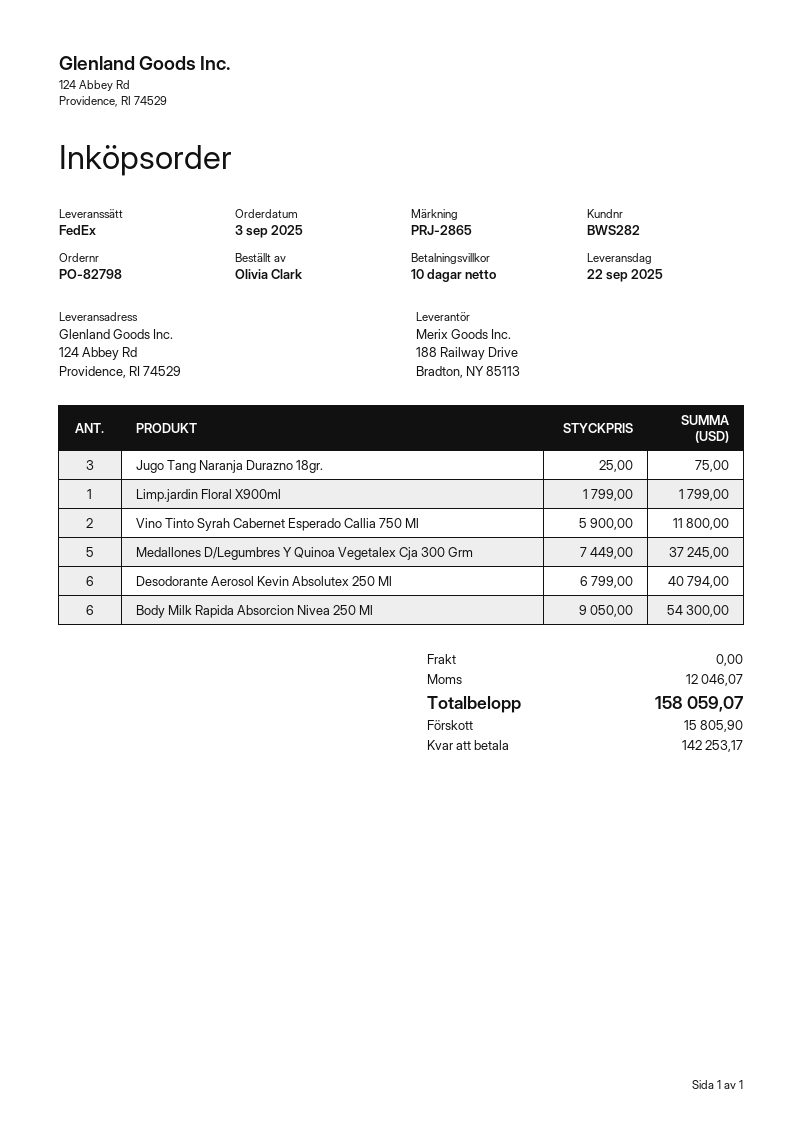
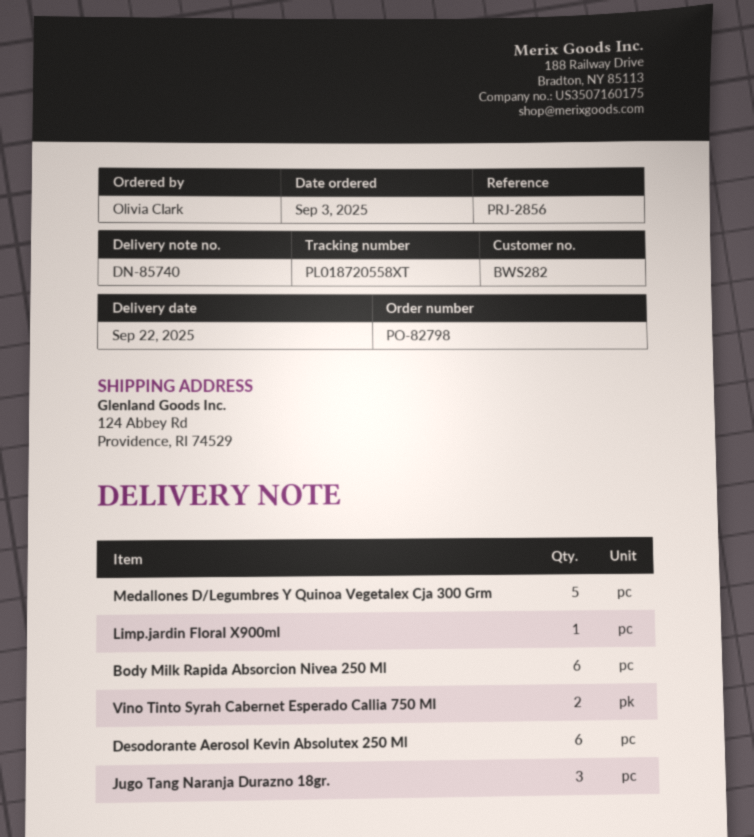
reference: PRJ-2865 -> PRJ-2856

